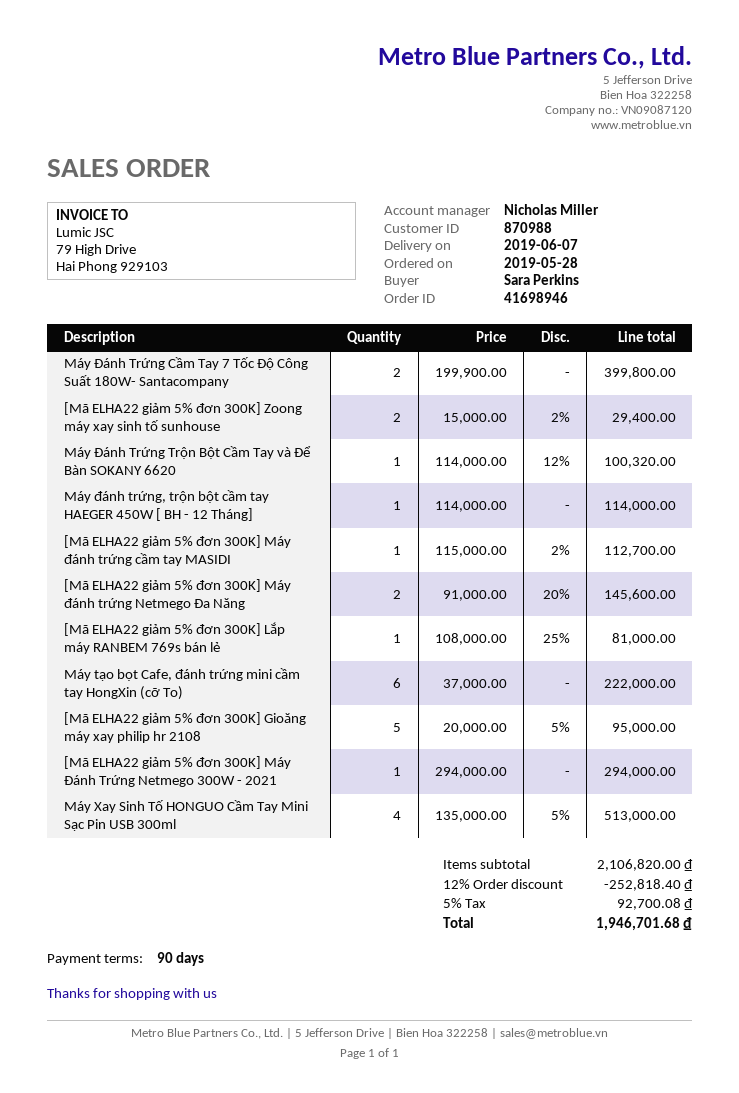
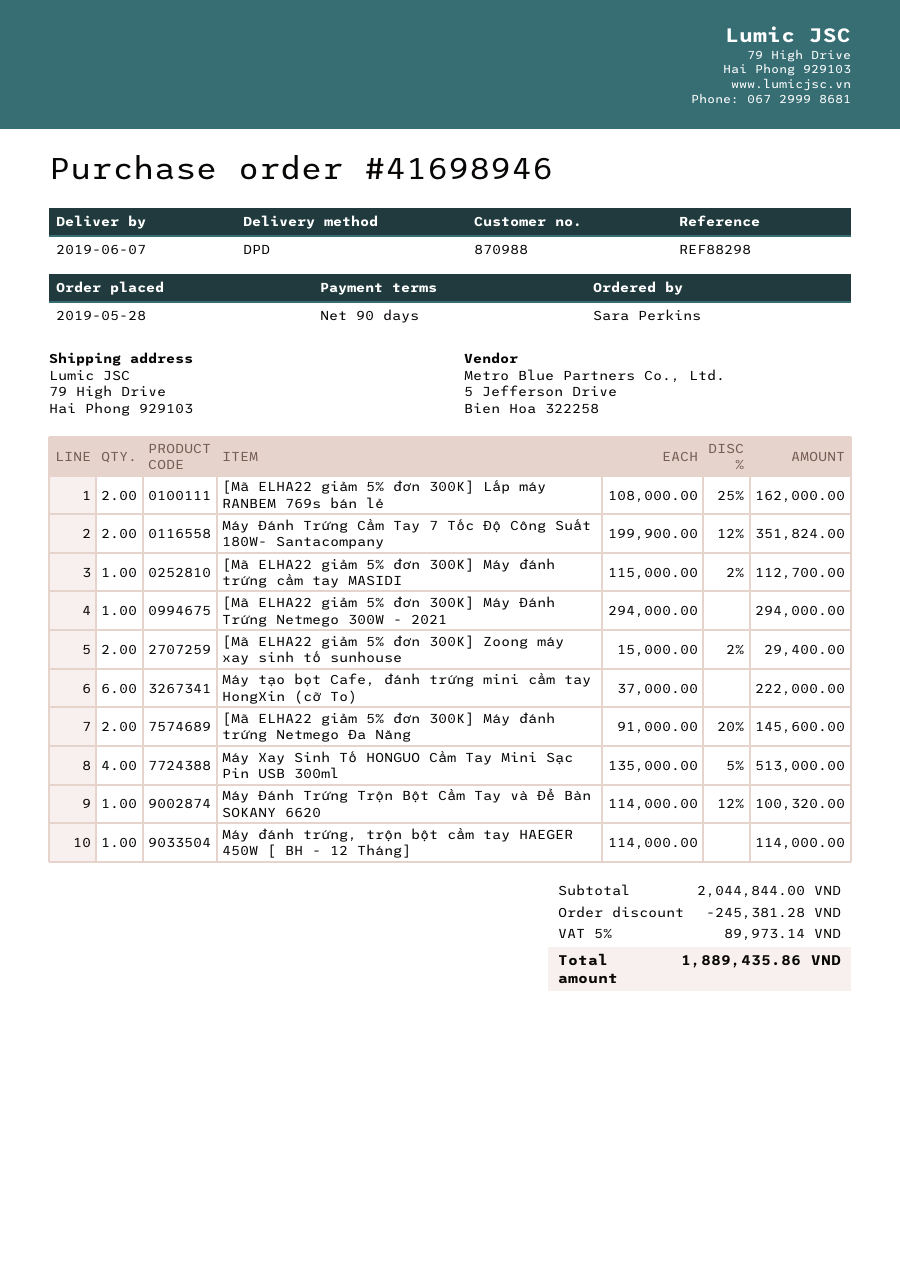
Máy Đánh Trứng Cầm Tay 7 Tốc Độ Công Suất 180W- Santacompany: 2 x 199900.00 = 399800.00 -> 2 x 199900.00 - 12% = 351824.00
[Mã ELHA22 giảm 5% đơn 300K] Lắp máy RANBEM 769s bán lẻ: 1 x 108000.00 - 25% = 81000.00 -> 2 x 108000.00 - 25% = 162000.00
[Mã ELHA22 giảm 5% đơn 300K] Gioăng máy xay philip hr 2108: 5 x 20000.00 - 5% = 95000.00 -> none
subtotal: 2106820.00 -> 2044844.00
discount: 252818.40 -> 245381.28
tax: 5% = 92700.08 -> 5% = 89973.14
total: 1946701.68 -> 1889435.86

